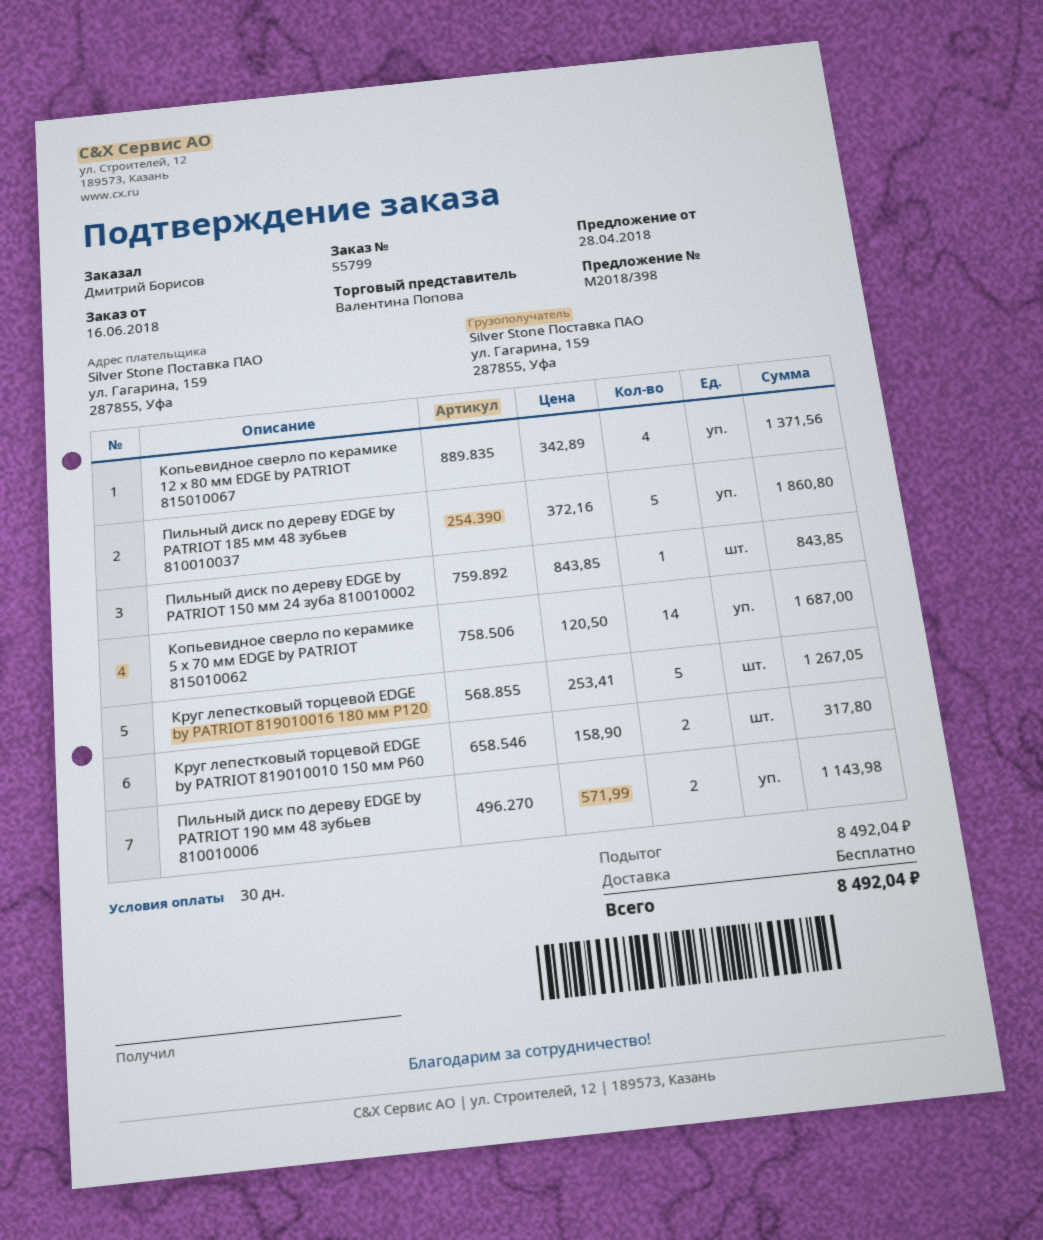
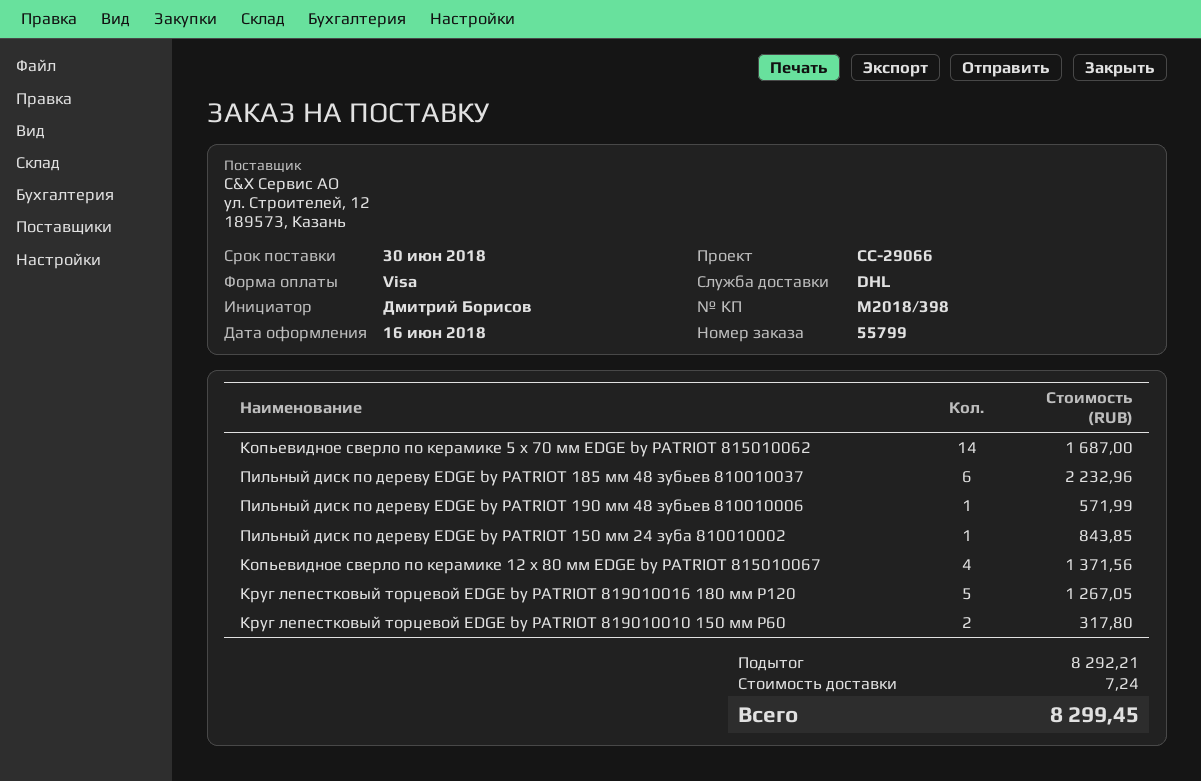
Пильный диск по дереву EDGE by PATRIOT 185 мм 48 зубьев 810010037: 5 for 1860.80 -> 6 for 2232.96
Пильный диск по дереву EDGE by PATRIOT 190 мм 48 зубьев 810010006: 2 for 1143.98 -> 1 for 571.99
subtotal: 8492.04 -> 8292.21
shipping: 0.00 -> 7.24
total: 8492.04 -> 8299.45

